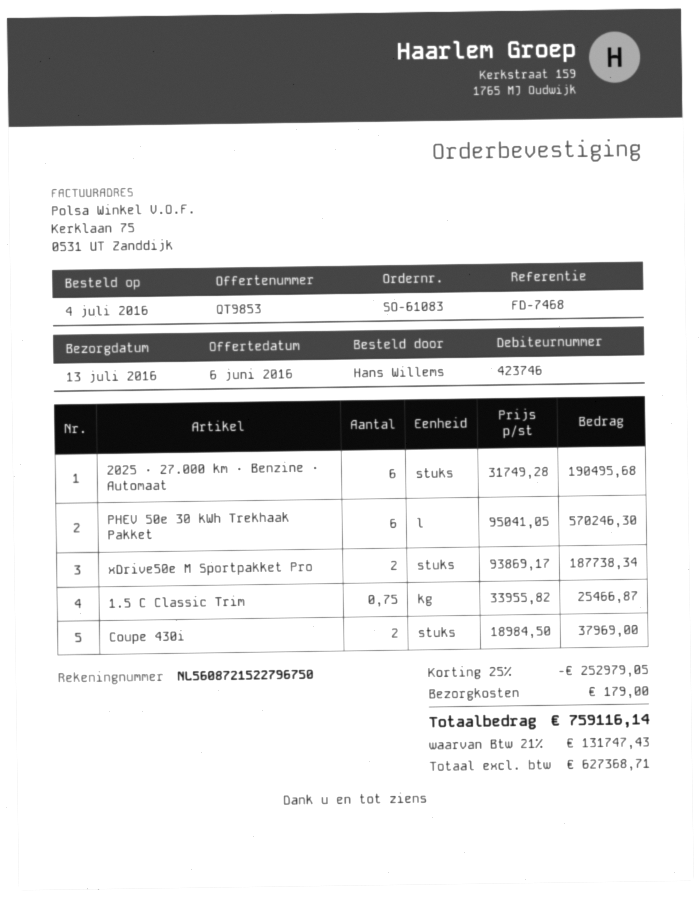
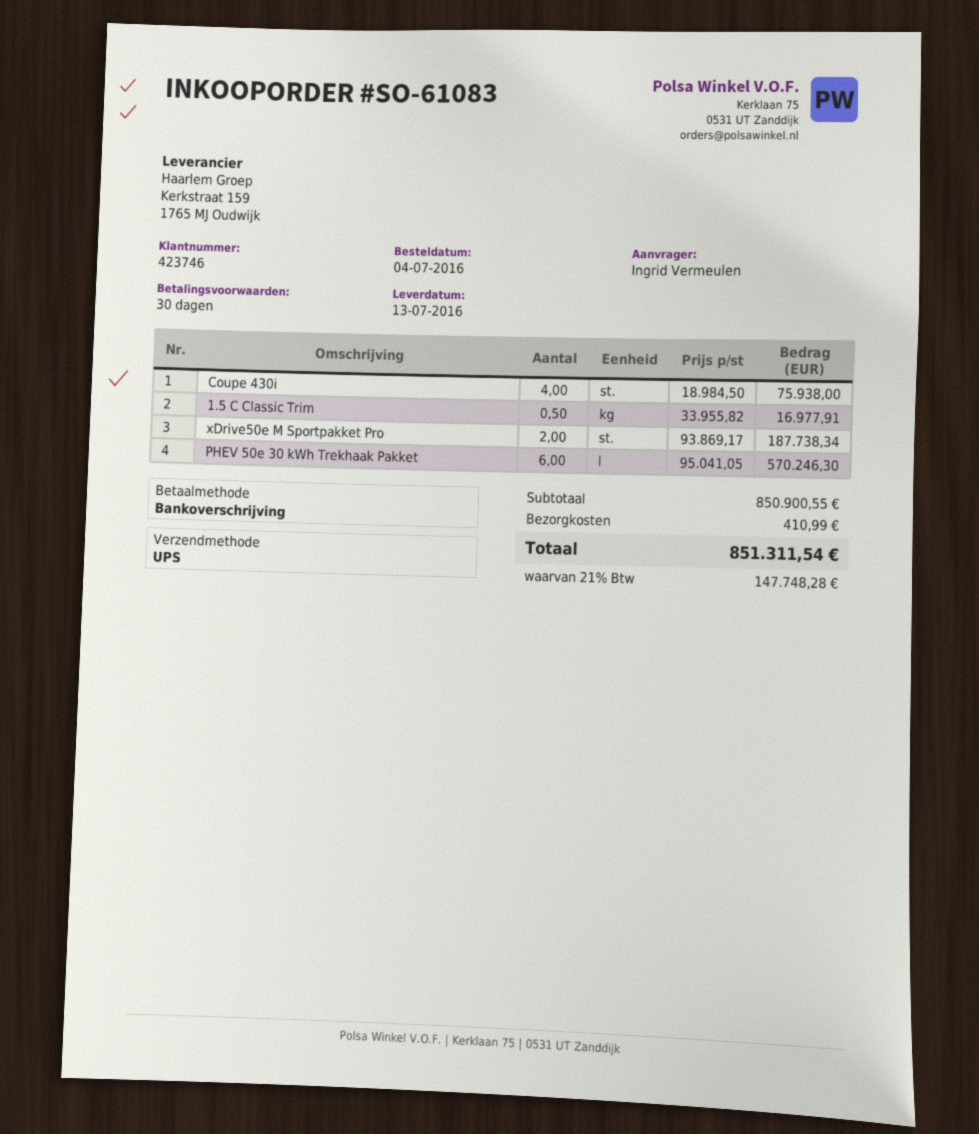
ordered by: Hans Willems -> Ingrid Vermeulen
2025 · 27.000 km · Benzine · Automaat: 6 x 31749.28 = 190495.68 -> none
1.5 C Classic Trim: 0.75 x 33955.82 = 25466.87 -> 0.5 x 33955.82 = 16977.91
Coupe 430i: 2 x 18984.50 = 37969.00 -> 4 x 18984.50 = 75938.00
discount: 25% = 252979.05 -> none
shipping: 179.00 -> 410.99
tax: 21% = 131747.43 -> 21% = 147748.28
total: 759116.14 -> 851311.54

